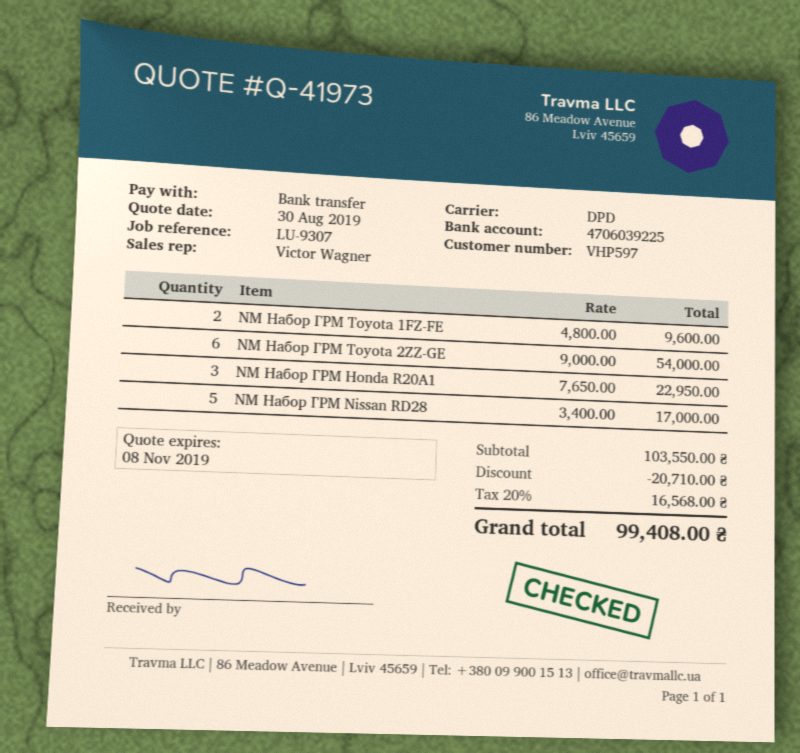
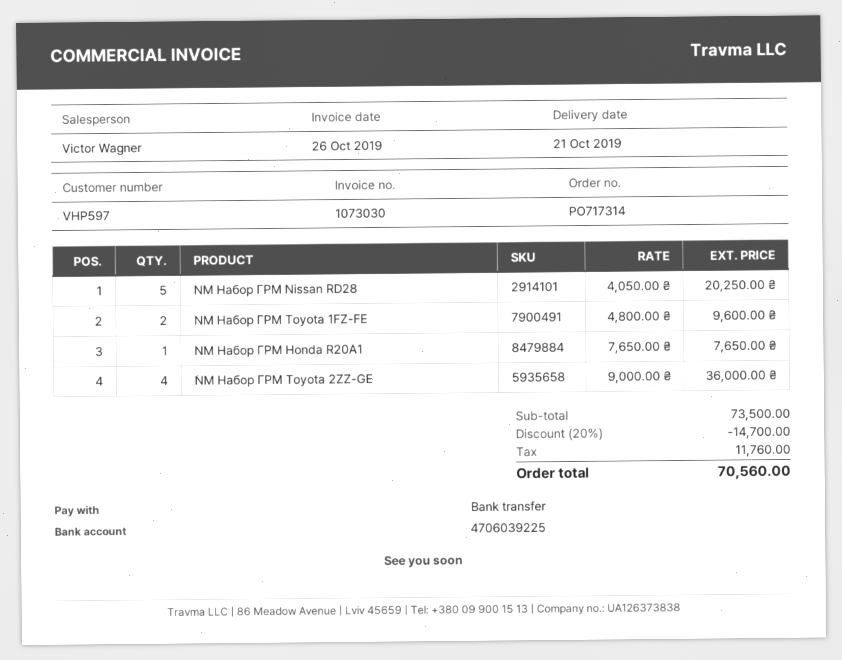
NM Набор ГРМ Toyota 2ZZ-GE: 6 x 9000.00 = 54000.00 -> 4 x 9000.00 = 36000.00
NM Набор ГРМ Honda R20A1: 3 x 7650.00 = 22950.00 -> 1 x 7650.00 = 7650.00
NM Набор ГРМ Nissan RD28: 5 x 3400.00 = 17000.00 -> 5 x 4050.00 = 20250.00
subtotal: 103550.00 -> 73500.00
discount: 20710.00 -> 14700.00
tax: 16568.00 -> 11760.00
total: 99408.00 -> 70560.00

